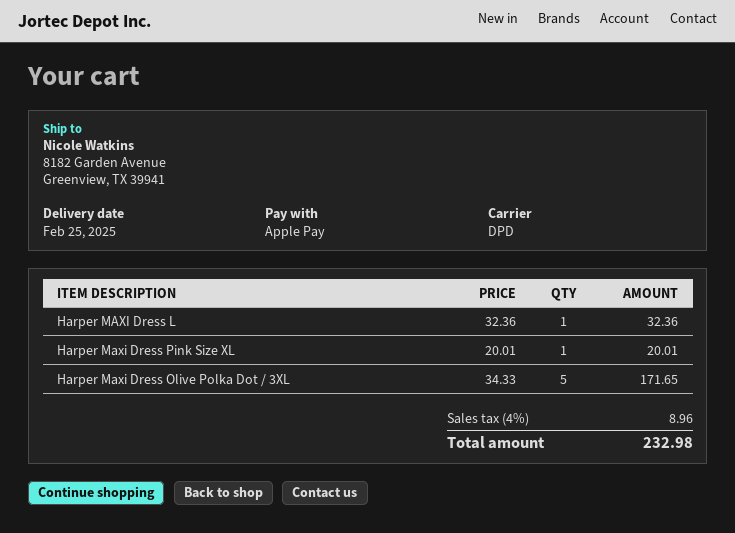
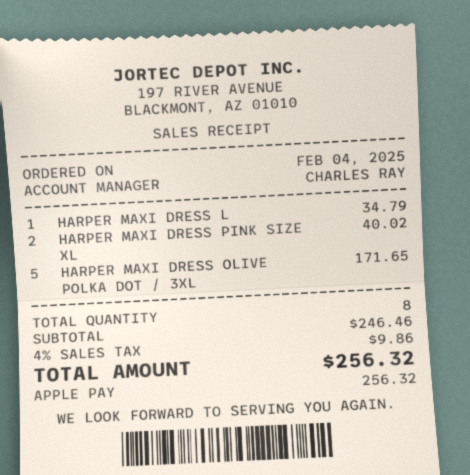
Harper MAXI Dress L: 1 for 32.36 -> 1 for 34.79
Harper Maxi Dress Pink Size XL: 1 for 20.01 -> 2 for 40.02
tax: 4% = 8.96 -> 4% = 9.86
total: 232.98 -> 256.32

